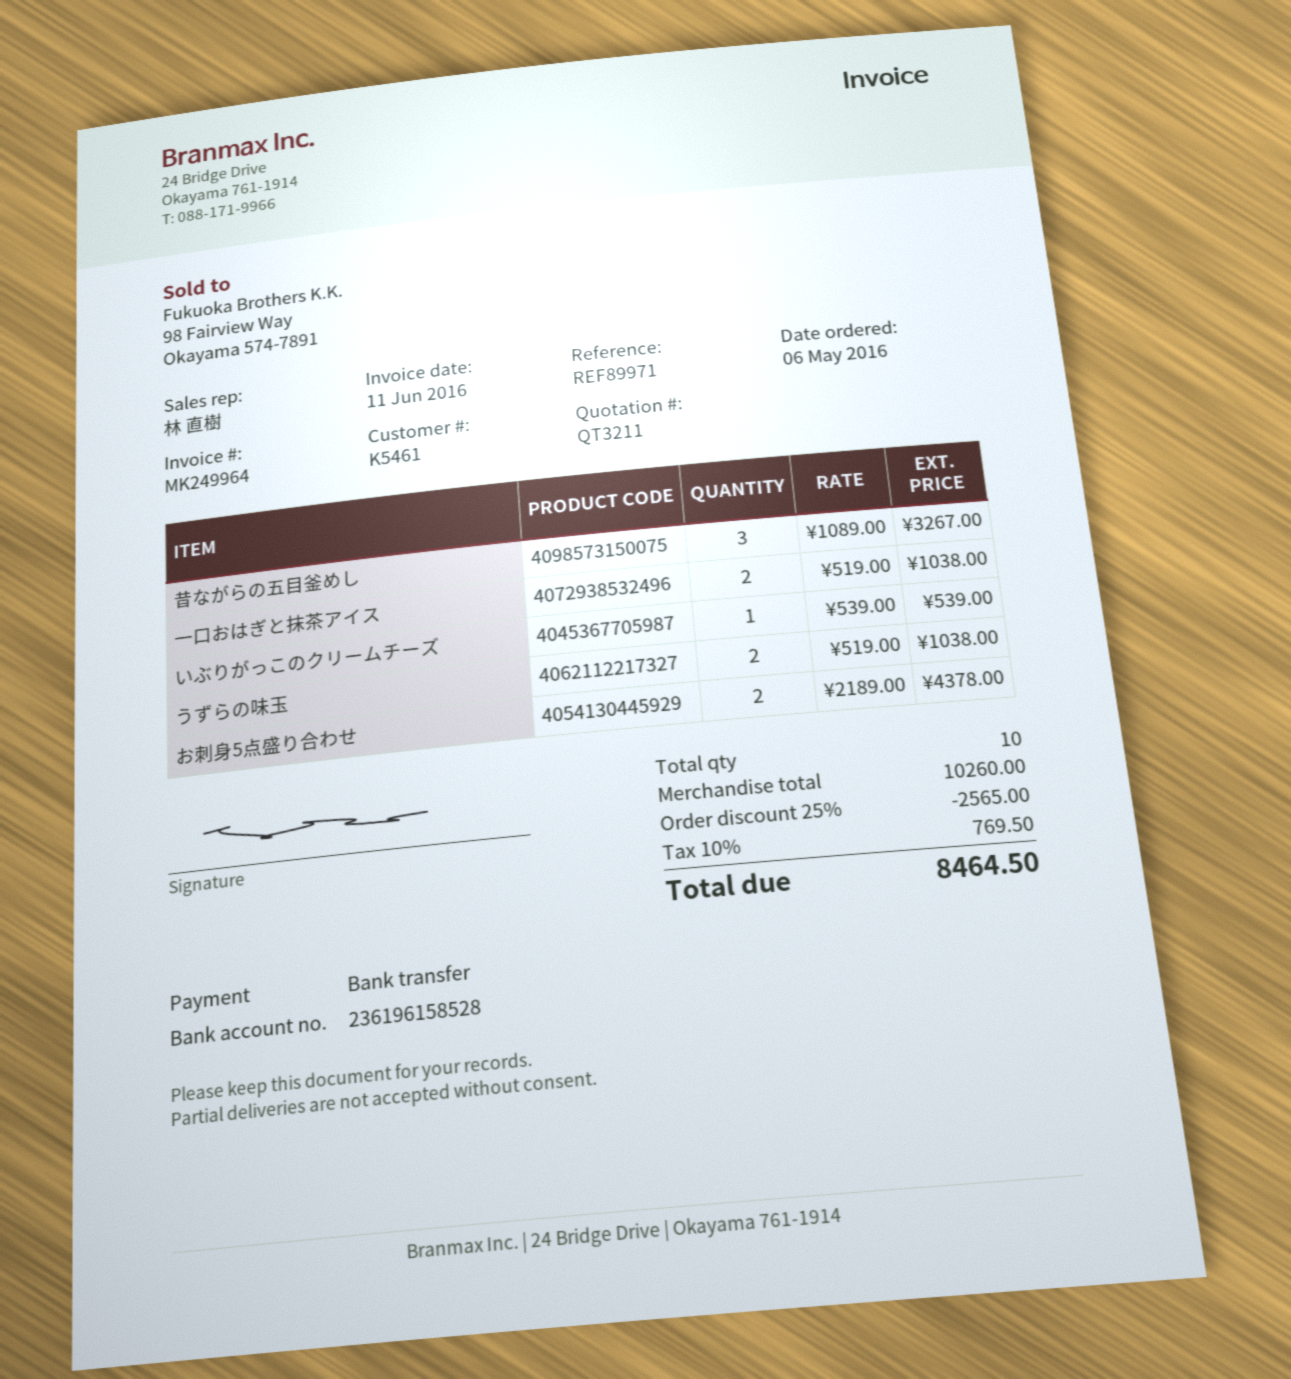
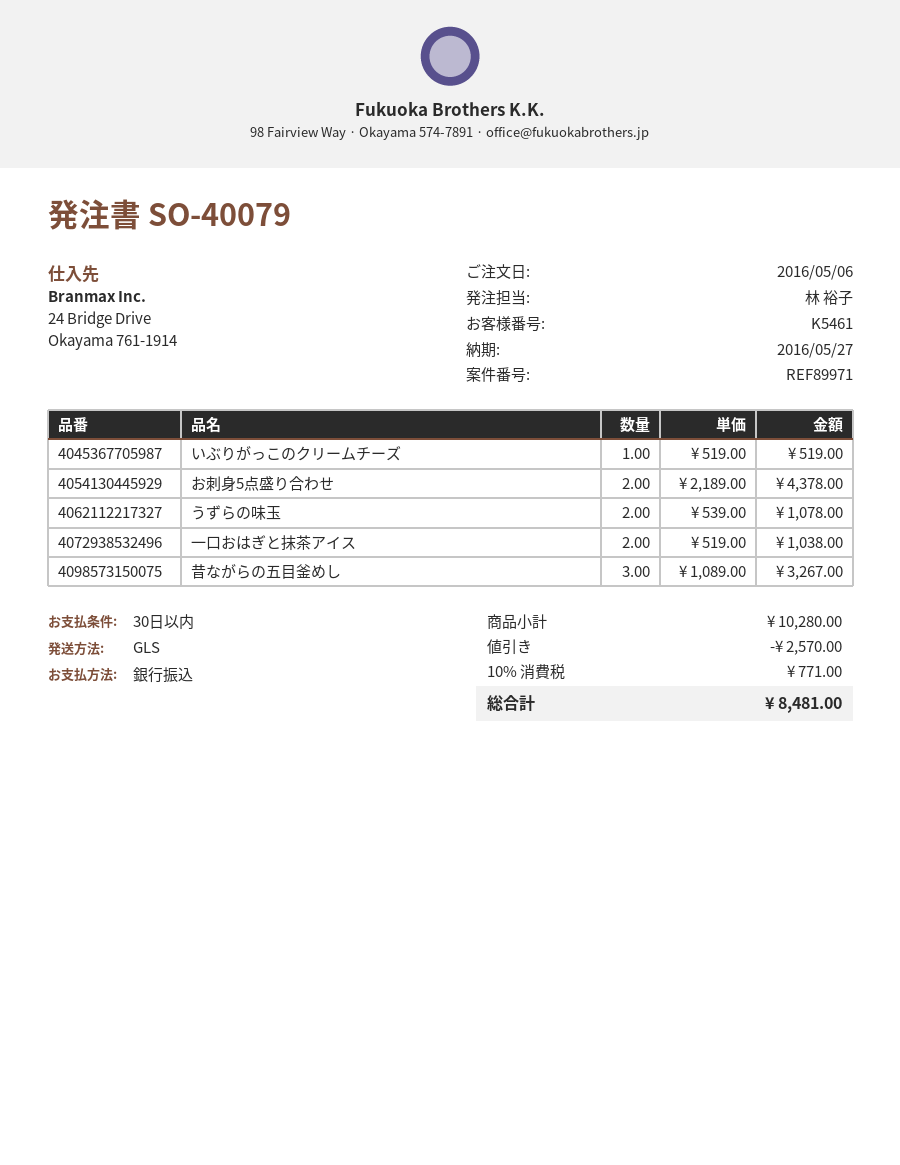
いぶりがっこのクリームチーズ: 1 x 539.00 = 539.00 -> 1 x 519.00 = 519.00
うずらの味玉: 2 x 519.00 = 1038.00 -> 2 x 539.00 = 1078.00
subtotal: 10260.00 -> 10280.00
discount: 2565.00 -> 2570.00
tax: 10% = 769.50 -> 10% = 771.00
total: 8464.50 -> 8481.00

